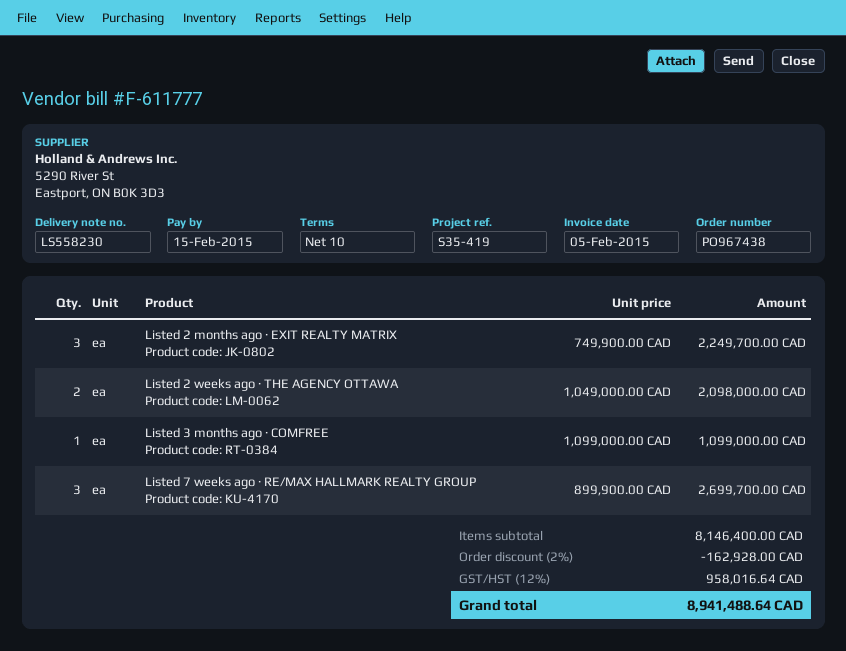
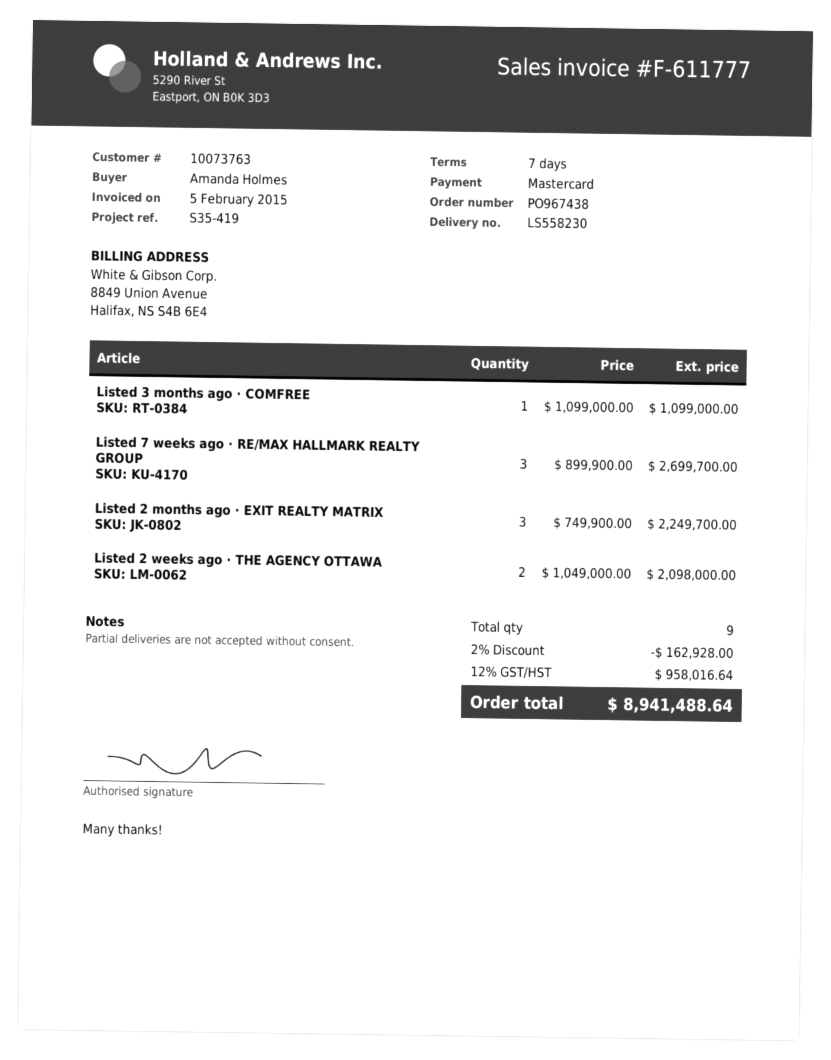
payment terms: 10 days -> 7 days

